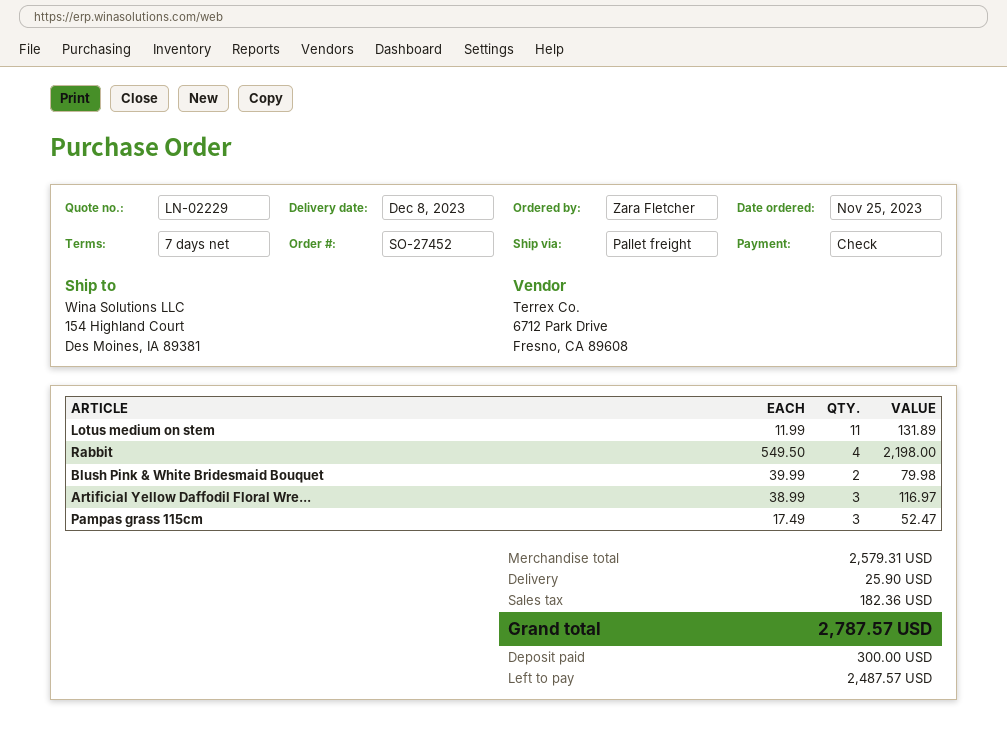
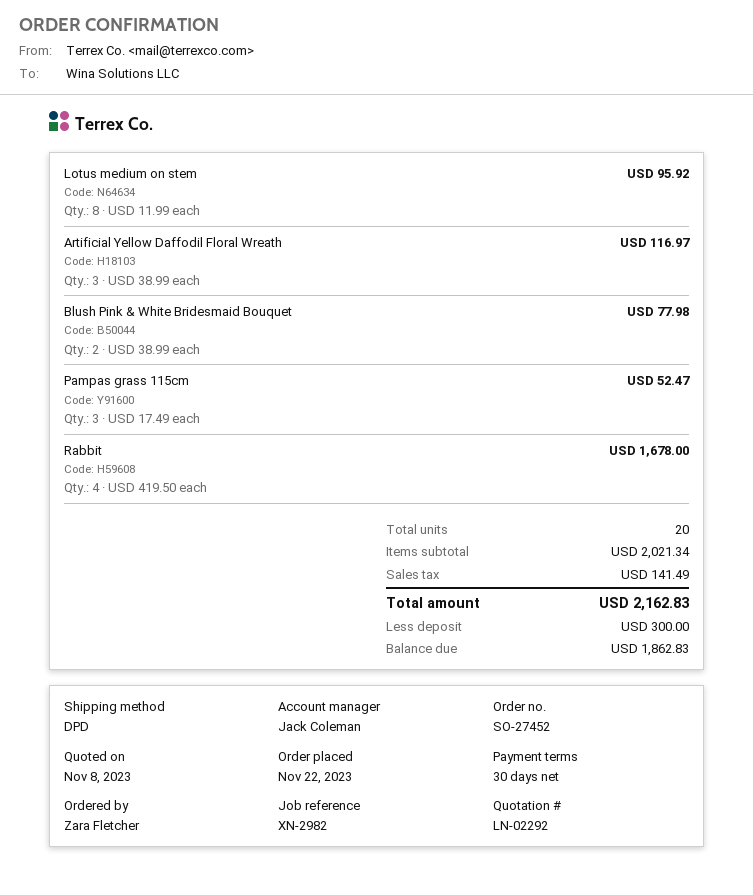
quote number: LN-02229 -> LN-02292
order date: 2023-11-25 -> 2023-11-22
payment terms: 7 days -> 30 days
shipping method: pallet freight -> DPD
Lotus medium on stem: 11 x 11.99 = 131.89 -> 8 x 11.99 = 95.92
Rabbit: 4 x 549.50 = 2198.00 -> 4 x 419.50 = 1678.00
Blush Pink & White Bridesmaid Bouquet: 2 x 39.99 = 79.98 -> 2 x 38.99 = 77.98
subtotal: 2579.31 -> 2021.34
shipping: 25.90 -> none
tax: 182.36 -> 141.49
total: 2787.57 -> 2162.83
balance: 2487.57 -> 1862.83

